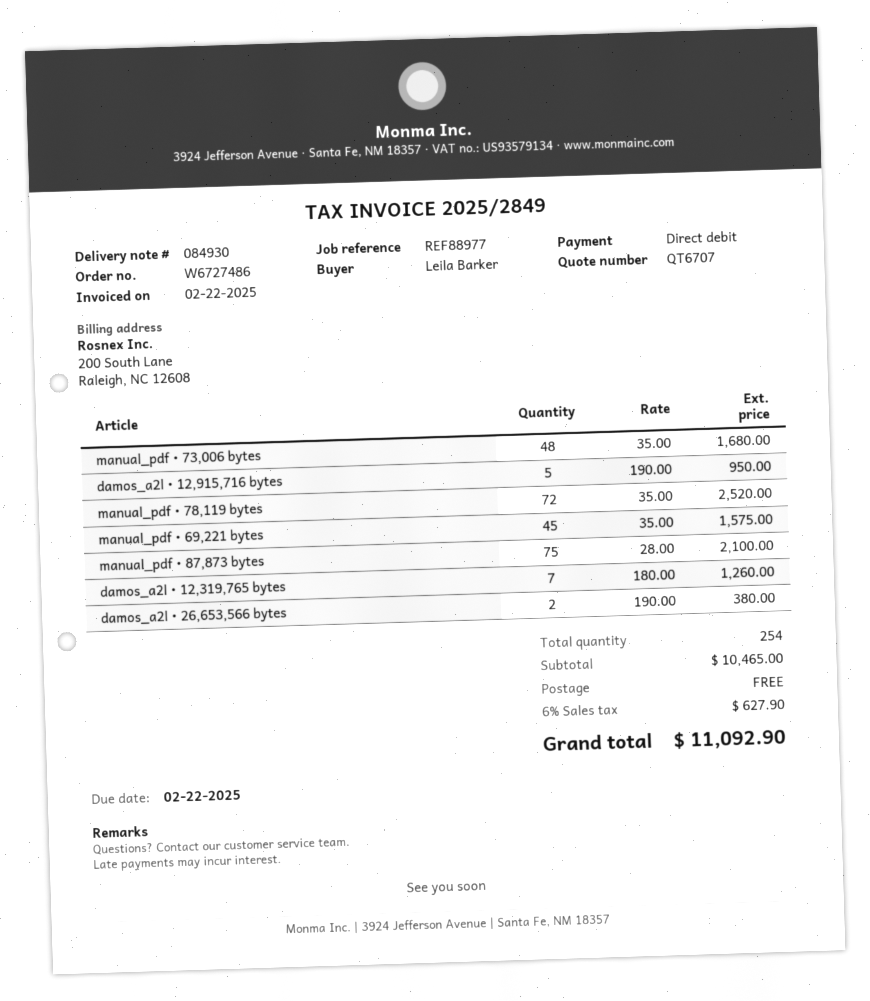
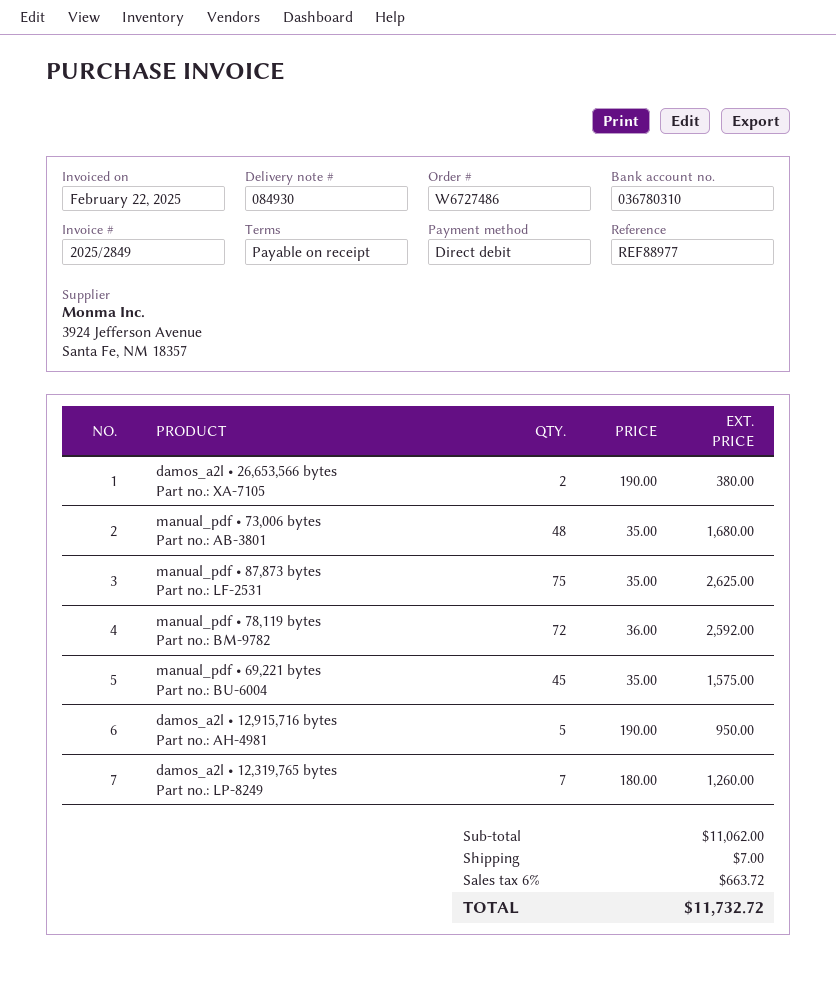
manual_pdf • 78,119 bytes: 72 x 35.00 = 2520.00 -> 72 x 36.00 = 2592.00
manual_pdf • 87,873 bytes: 75 x 28.00 = 2100.00 -> 75 x 35.00 = 2625.00
subtotal: 10465.00 -> 11062.00
shipping: 0.00 -> 7.00
tax: 6% = 627.90 -> 6% = 663.72
total: 11092.90 -> 11732.72

